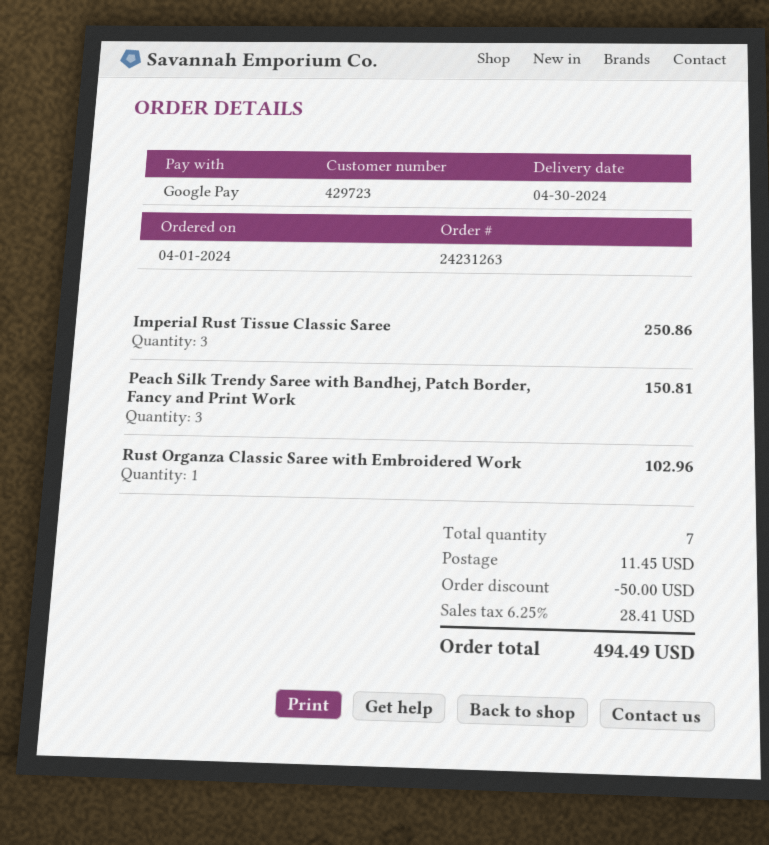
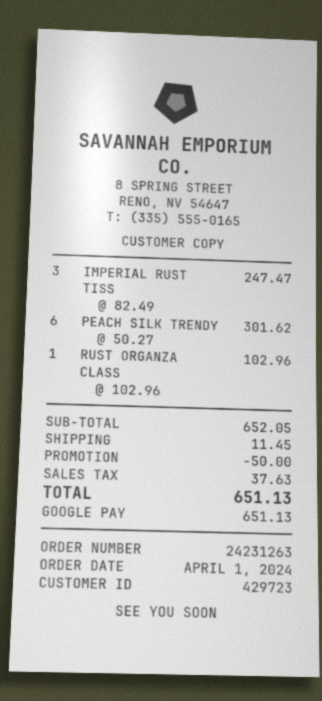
Imperial Rust Tissue Classic Saree: 3 for 250.86 -> 3 for 247.47
Peach Silk Trendy Saree with Bandhej, Patch Border, Fancy and Print Work: 3 for 150.81 -> 6 for 301.62
tax: 28.41 -> 37.63
total: 494.49 -> 651.13

